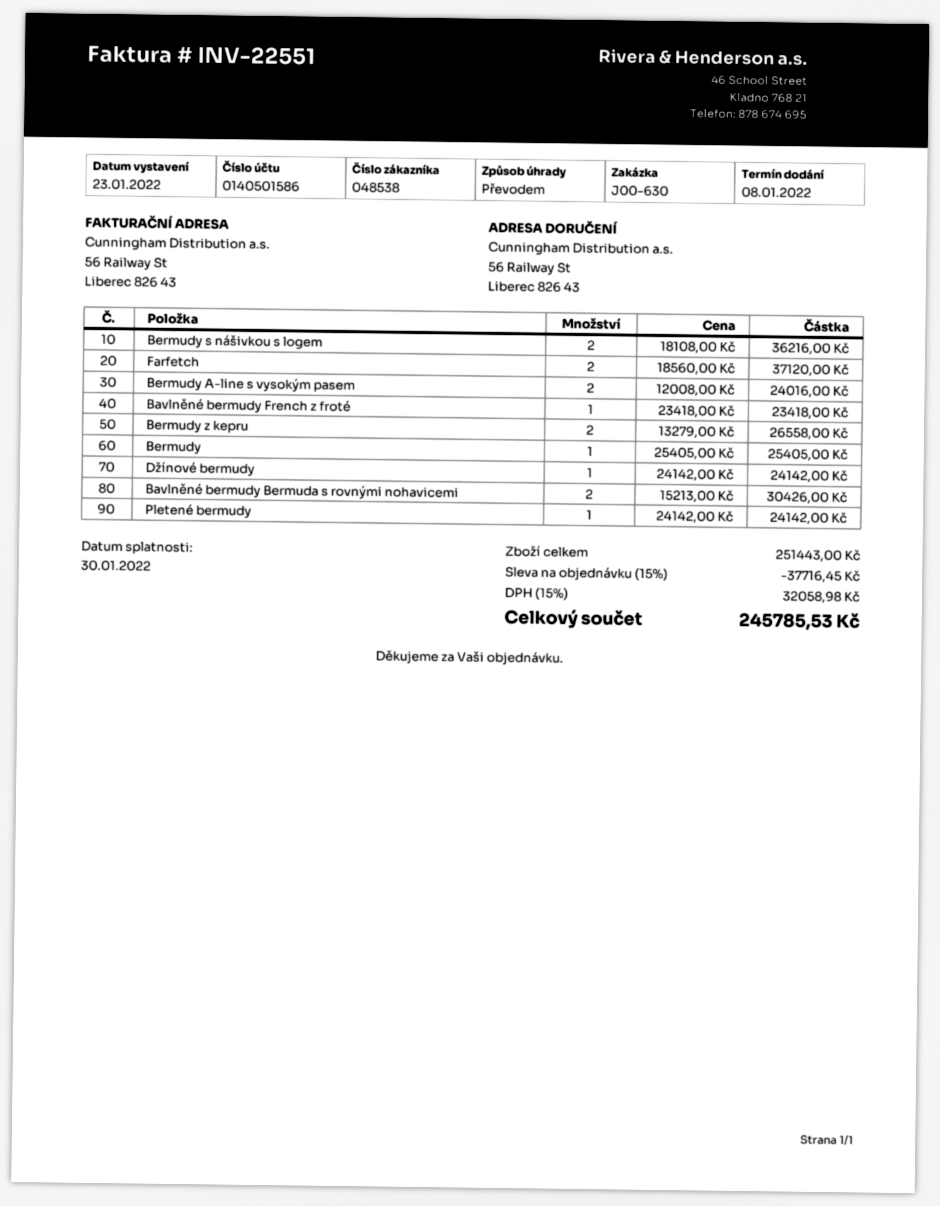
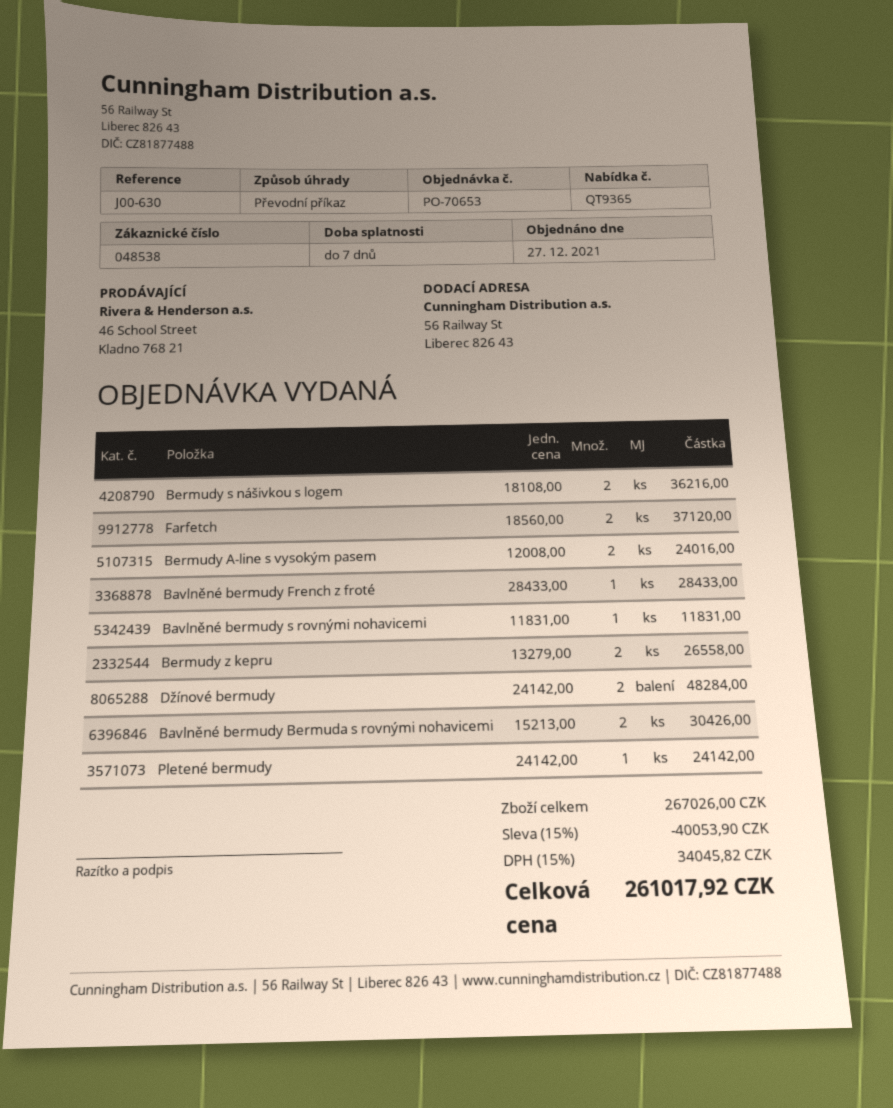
Bavlněné bermudy French z froté: 1 x 23418.00 = 23418.00 -> 1 x 28433.00 = 28433.00
Bermudy: 1 x 25405.00 = 25405.00 -> none
Džínové bermudy: 1 x 24142.00 = 24142.00 -> 2 x 24142.00 = 48284.00
Bavlněné bermudy s rovnými nohavicemi: none -> 1 x 11831.00 = 11831.00
subtotal: 251443.00 -> 267026.00
discount: 15% = 37716.45 -> 15% = 40053.90
tax: 15% = 32058.98 -> 15% = 34045.82
total: 245785.53 -> 261017.92

